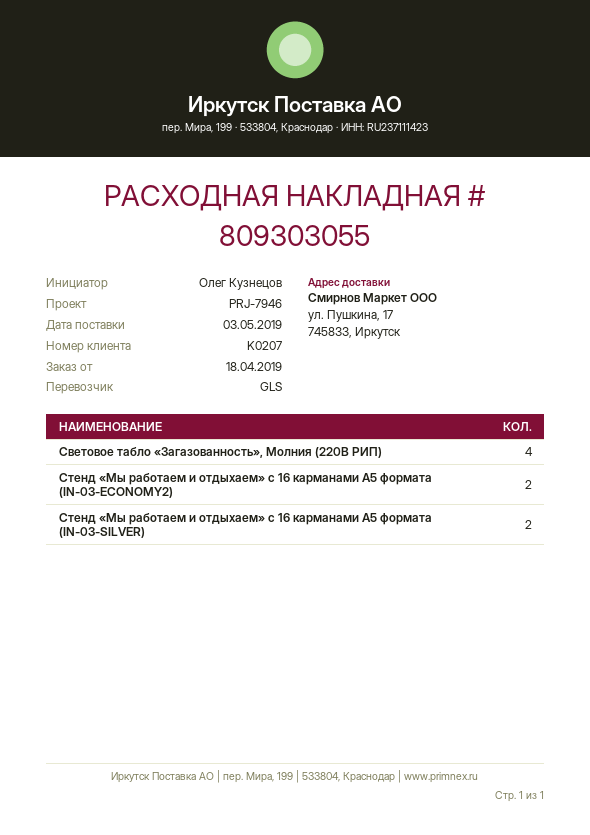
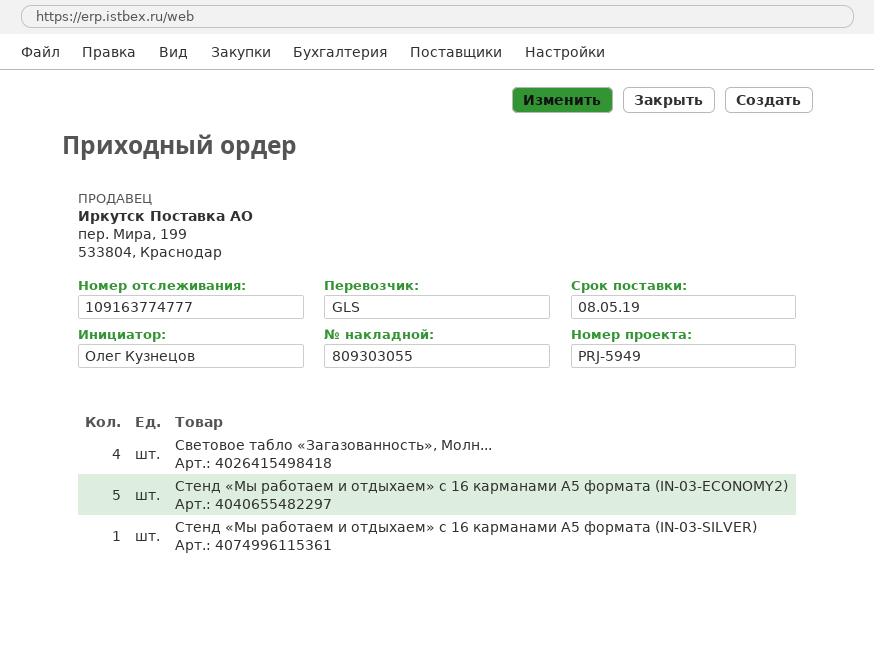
delivery date: 2019-05-03 -> 2019-05-08
reference: PRJ-7946 -> PRJ-5949
Стенд «Мы работаем и отдыхаем» с 16 карманами А5 формата (IN-03-ECONOMY2): 2 -> 5
Стенд «Мы работаем и отдыхаем» с 16 карманами А5 формата (IN-03-SILVER): 2 -> 1

